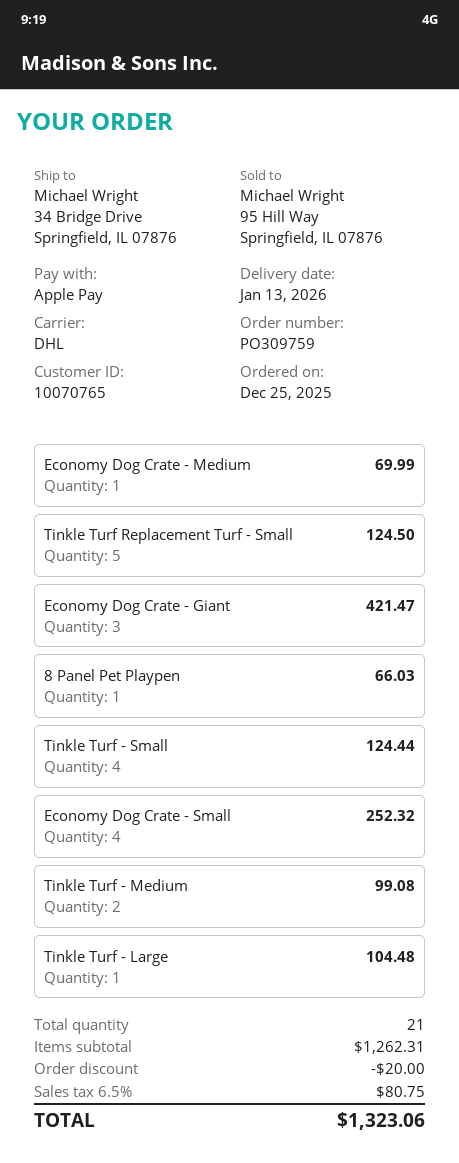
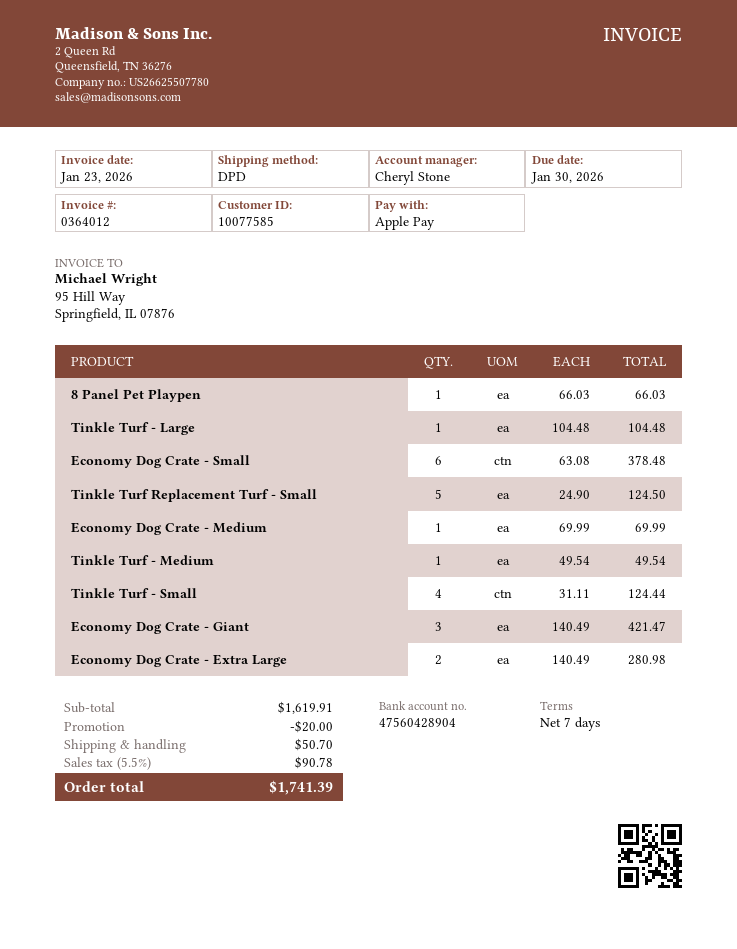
customer number: 10070765 -> 10077585
shipping method: DHL -> DPD
Economy Dog Crate - Small: 4 for 252.32 -> 6 for 378.48
Tinkle Turf - Medium: 2 for 99.08 -> 1 for 49.54
Economy Dog Crate - Extra Large: none -> 2 for 280.98
subtotal: 1262.31 -> 1619.91
shipping: none -> 50.70
tax: 6.5% = 80.75 -> 5.5% = 90.78
total: 1323.06 -> 1741.39

